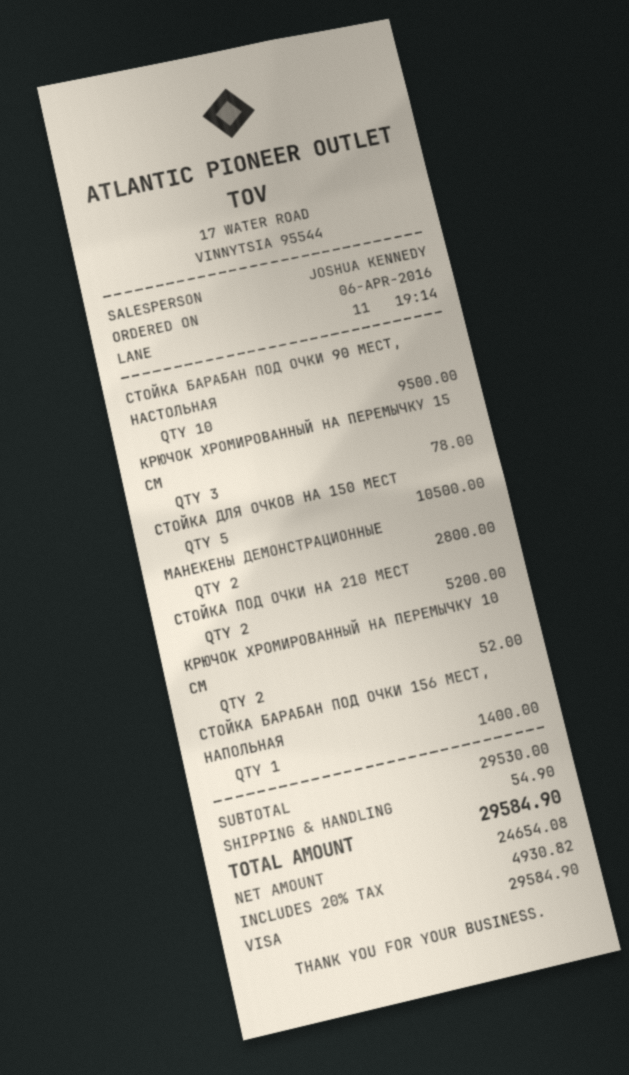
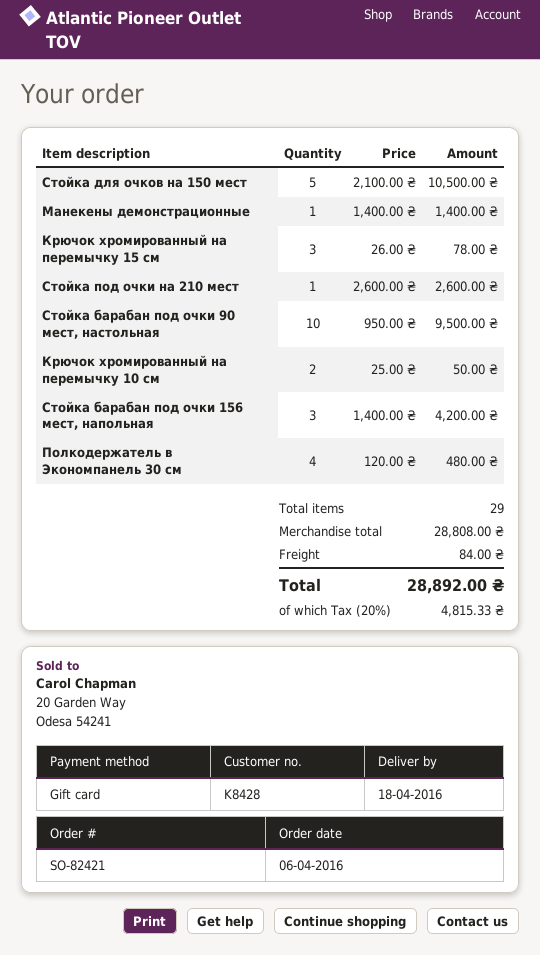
payment method: Visa -> gift card
МАНЕКЕНЫ ДЕМОНСТРАЦИОННЫЕ: 2 for 2800.00 -> 1 for 1400.00
СТОЙКА ПОД ОЧКИ НА 210 МЕСТ: 2 for 5200.00 -> 1 for 2600.00
КРЮЧОК ХРОМИРОВАННЫЙ НА ПЕРЕМЫЧКУ 10 СМ: 2 for 52.00 -> 2 for 50.00
СТОЙКА БАРАБАН ПОД ОЧКИ 156 МЕСТ, НАПОЛЬНАЯ: 1 for 1400.00 -> 3 for 4200.00
Полкодержатель в Экономпанель 30 см: none -> 4 for 480.00
subtotal: 29530.00 -> 28808.00
shipping: 54.90 -> 84.00
tax: 20% = 4930.82 -> 20% = 4815.33
total: 29584.90 -> 28892.00

